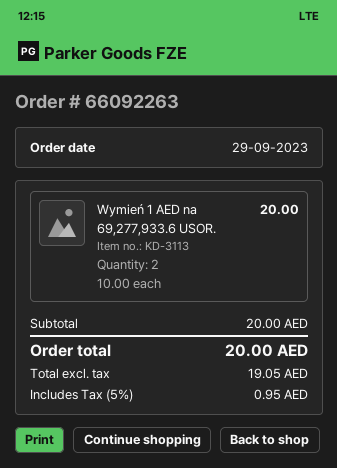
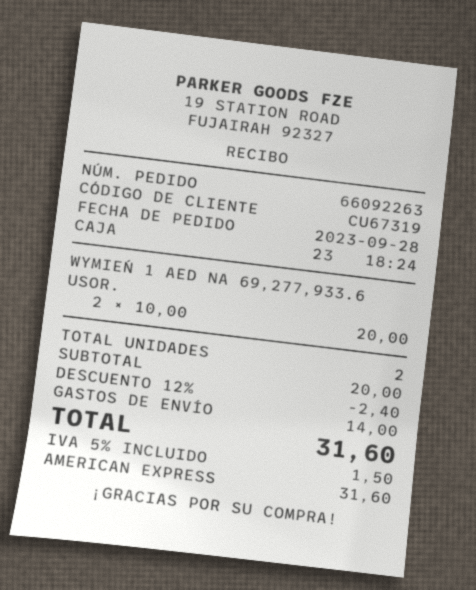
order date: 2023-09-29 -> 2023-09-28
discount: none -> 12% = 2.40
shipping: none -> 14.00
tax: 5% = 0.95 -> 5% = 1.50
total: 20.00 -> 31.60

